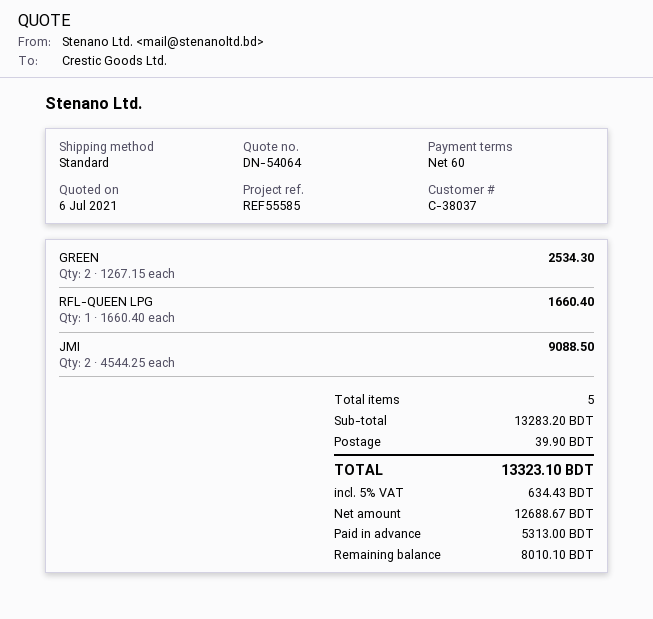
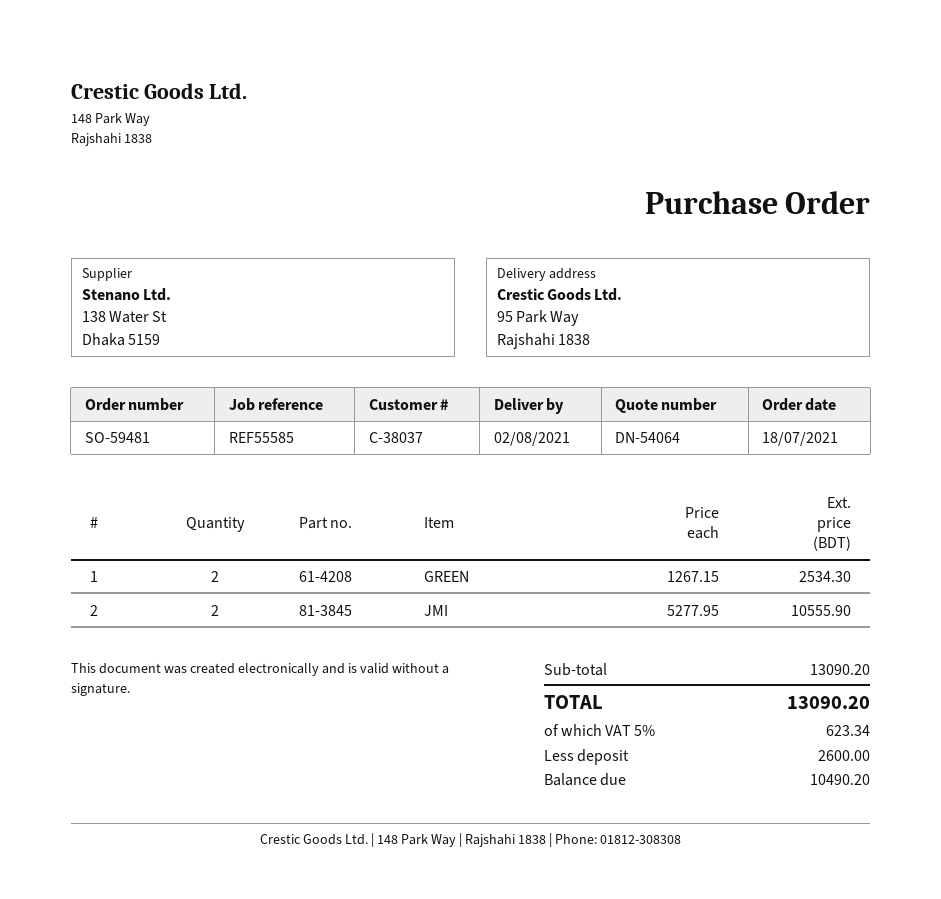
RFL-QUEEN LPG: 1 x 1660.40 = 1660.40 -> none
JMI: 2 x 4544.25 = 9088.50 -> 2 x 5277.95 = 10555.90
subtotal: 13283.20 -> 13090.20
shipping: 39.90 -> none
tax: 5% = 634.43 -> 5% = 623.34
total: 13323.10 -> 13090.20
deposit: 5313.00 -> 2600.00
balance: 8010.10 -> 10490.20

